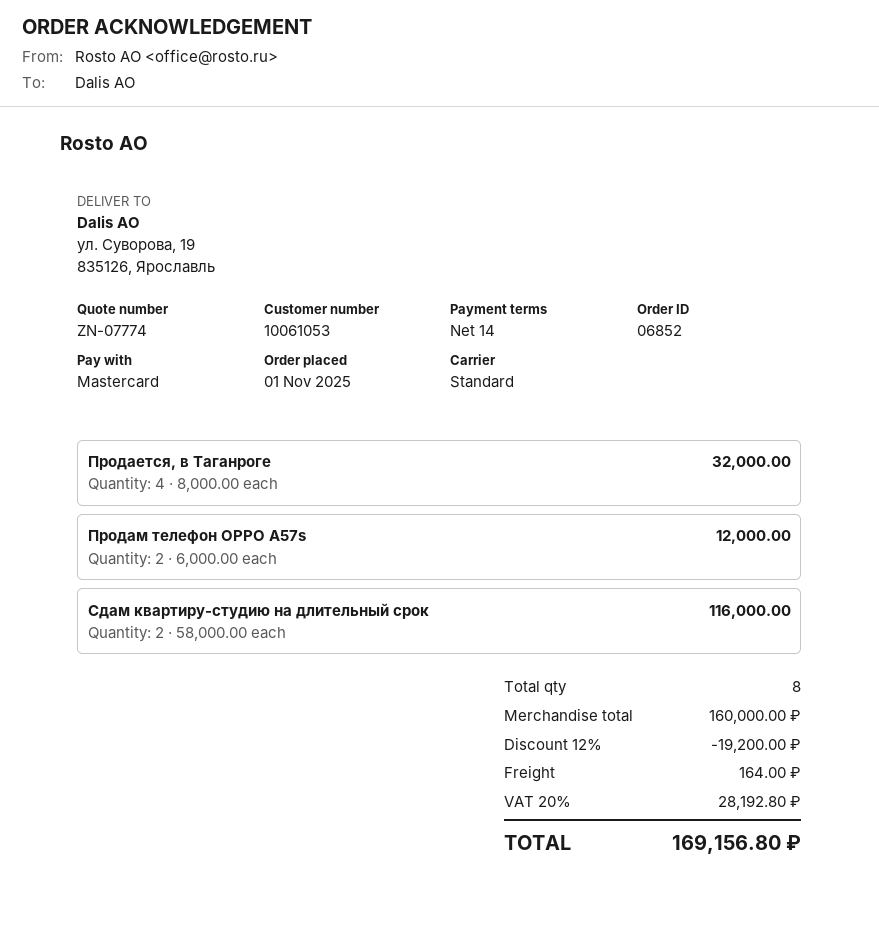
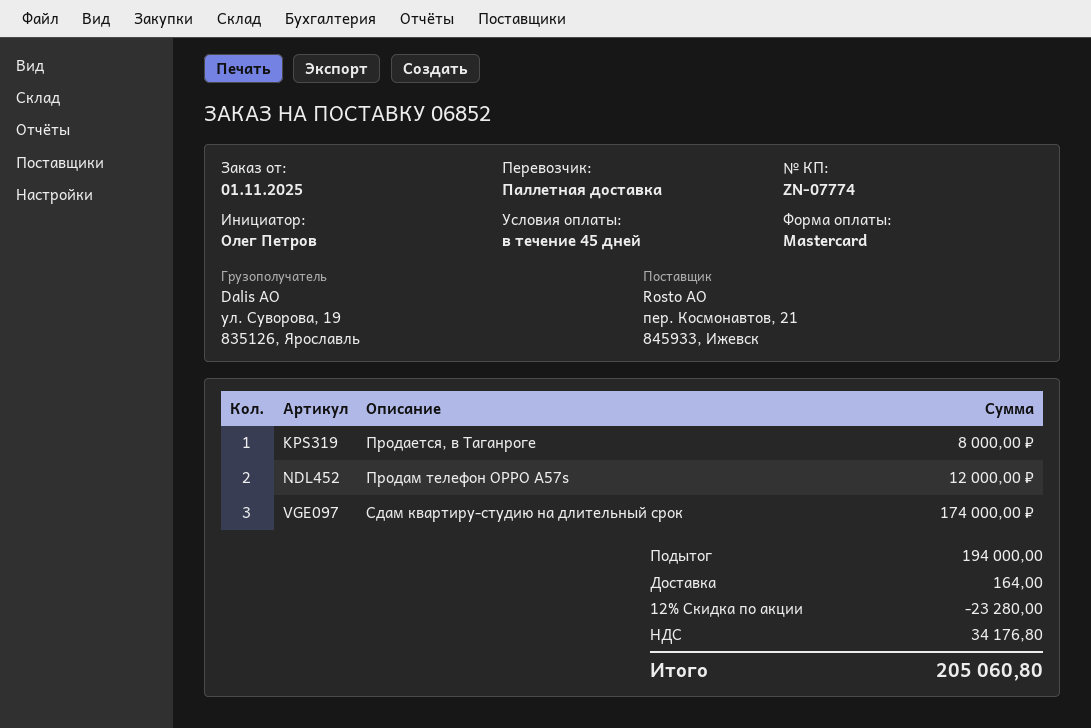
payment terms: 14 days -> 45 days
shipping method: standard -> pallet freight
Продается, в Таганроге: 4 for 32000.00 -> 1 for 8000.00
Сдам квартиру-студию на длительный срок: 2 for 116000.00 -> 3 for 174000.00
subtotal: 160000.00 -> 194000.00
discount: 12% = 19200.00 -> 12% = 23280.00
tax: 28192.80 -> 34176.80
total: 169156.80 -> 205060.80

